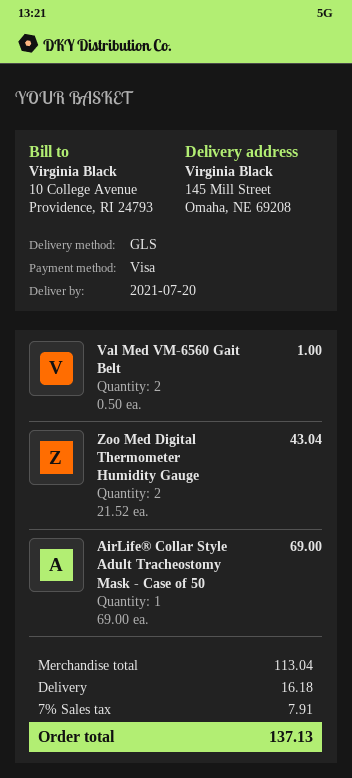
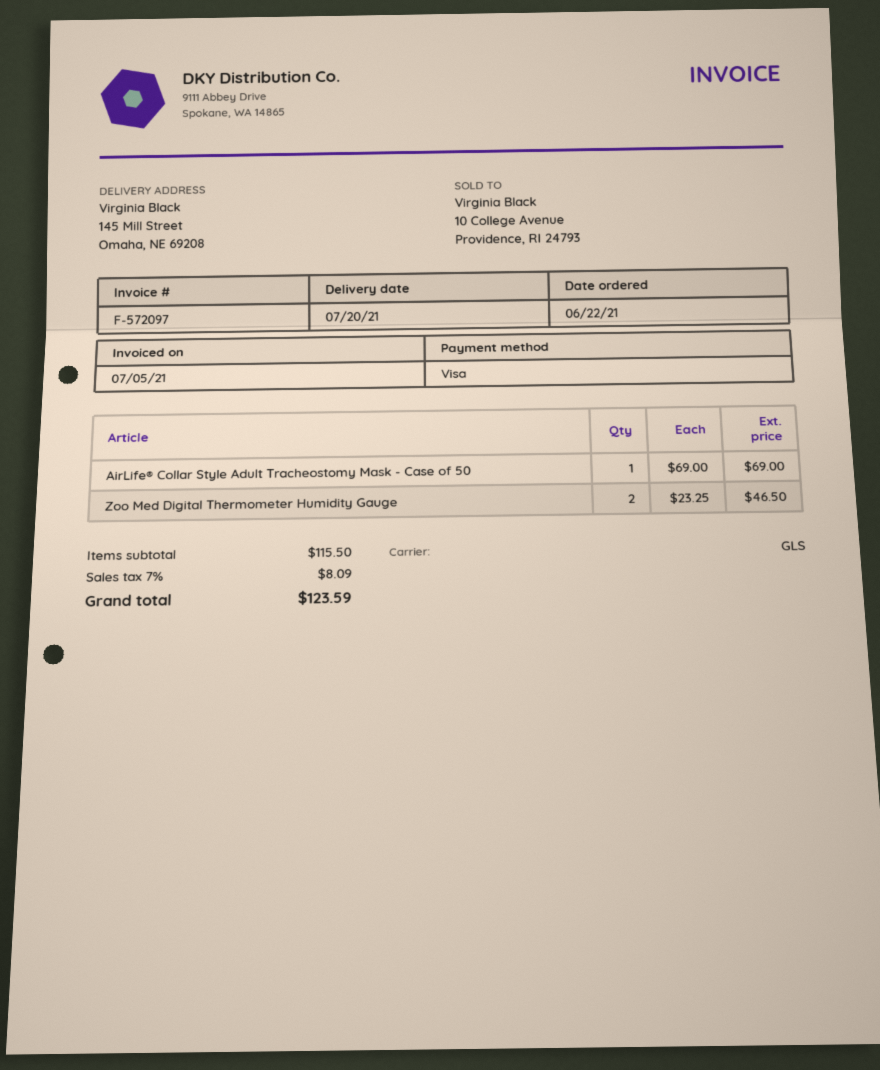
Val Med VM-6560 Gait Belt: 2 x 0.50 = 1.00 -> none
Zoo Med Digital Thermometer Humidity Gauge: 2 x 21.52 = 43.04 -> 2 x 23.25 = 46.50
subtotal: 113.04 -> 115.50
shipping: 16.18 -> none
tax: 7% = 7.91 -> 7% = 8.09
total: 137.13 -> 123.59

